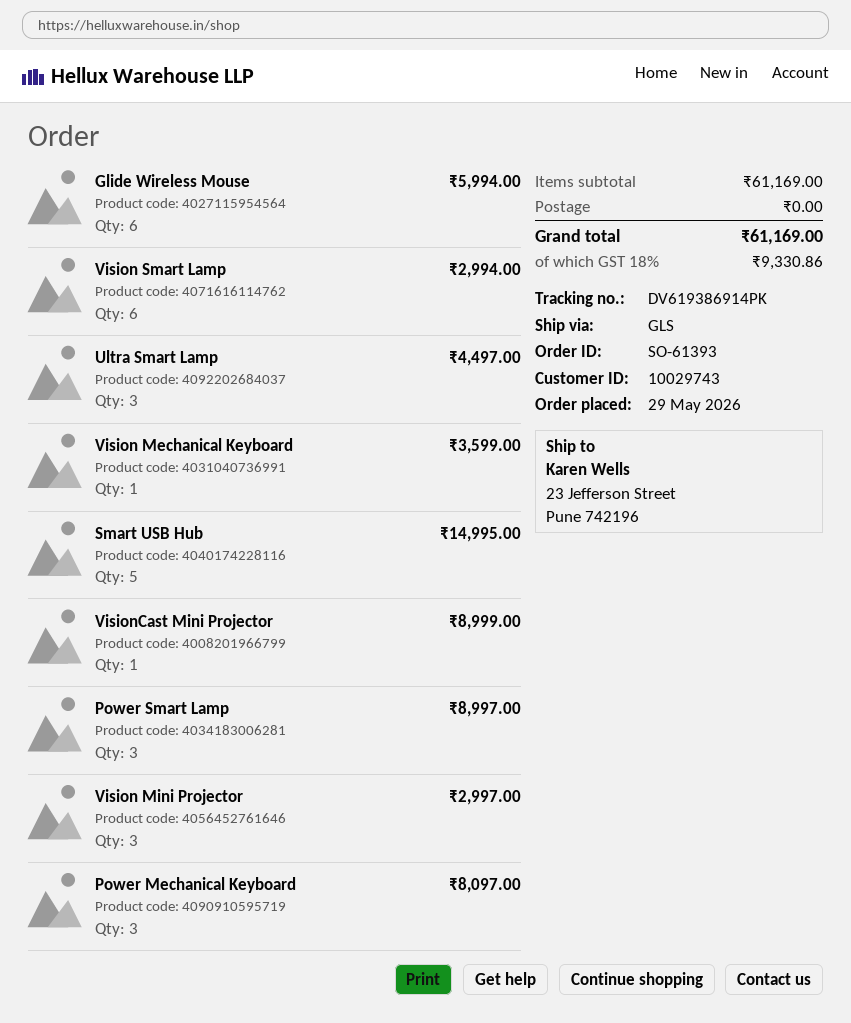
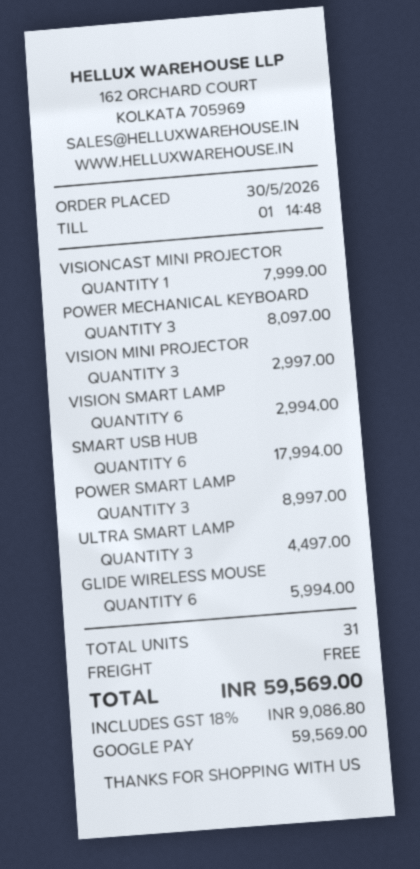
order date: 2026-05-29 -> 2026-05-30
Vision Mechanical Keyboard: 1 for 3599.00 -> none
Smart USB Hub: 5 for 14995.00 -> 6 for 17994.00
VisionCast Mini Projector: 1 for 8999.00 -> 1 for 7999.00
tax: 18% = 9330.86 -> 18% = 9086.80
total: 61169.00 -> 59569.00

